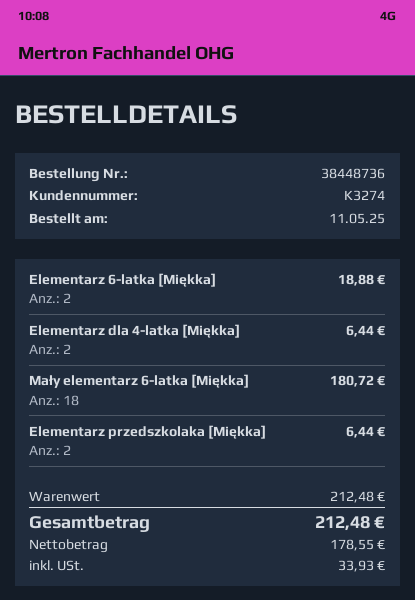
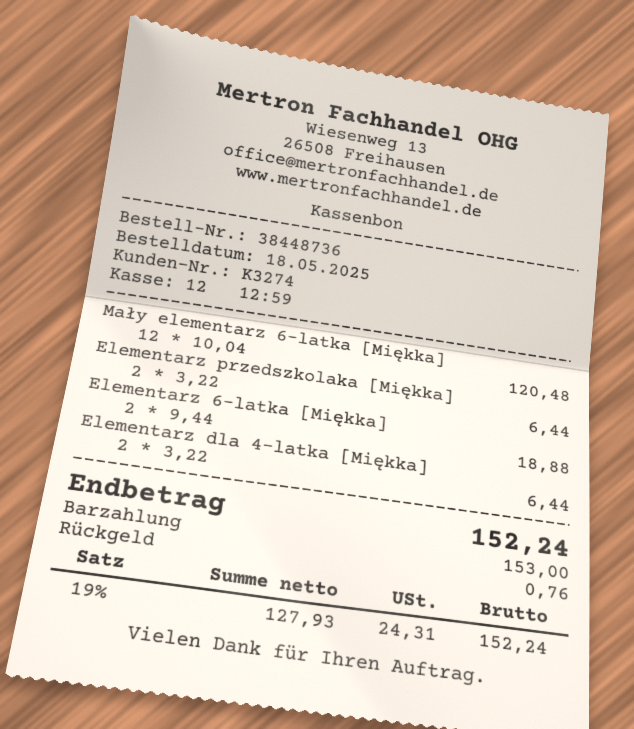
order date: 2025-05-11 -> 2025-05-18
Mały elementarz 6-latka [Miękka]: 18 for 180.72 -> 12 for 120.48
net: 178.55 -> 127.93
tax: 33.93 -> 24.31
total: 212.48 -> 152.24

